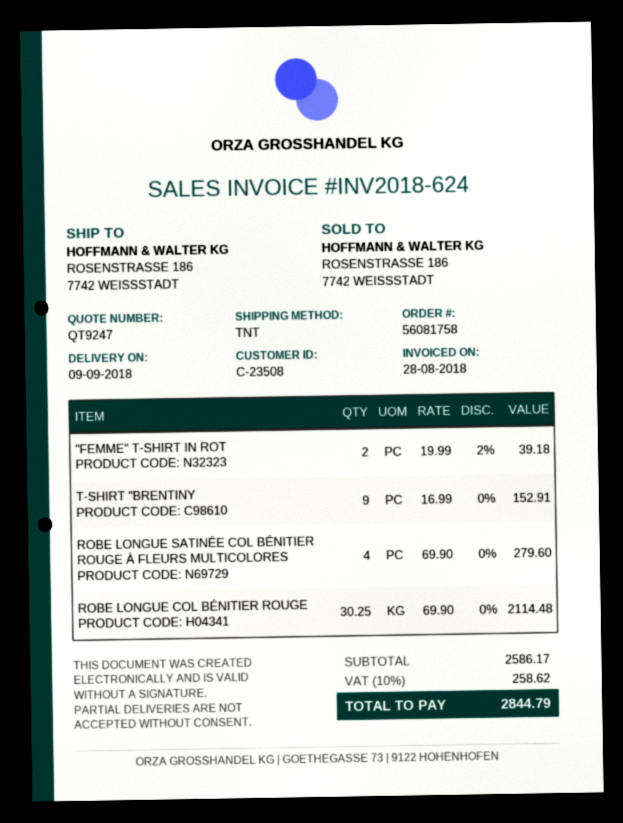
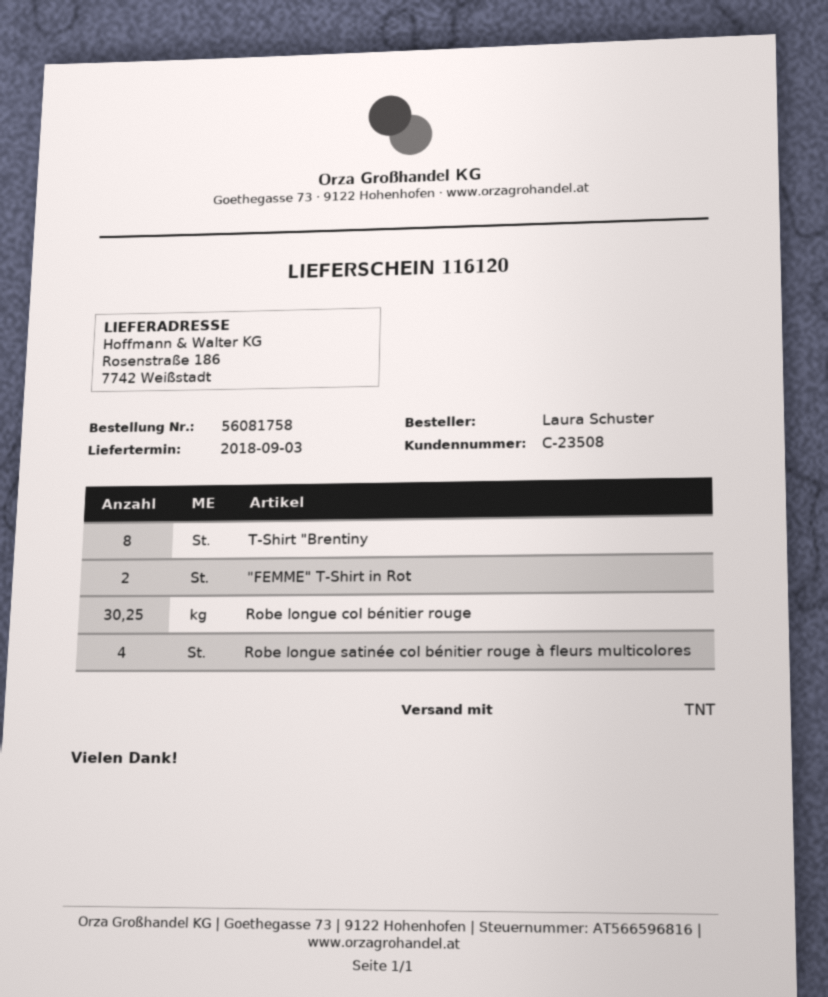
delivery date: 2018-09-09 -> 2018-09-03
T-SHIRT "BRENTINY: 9 -> 8

